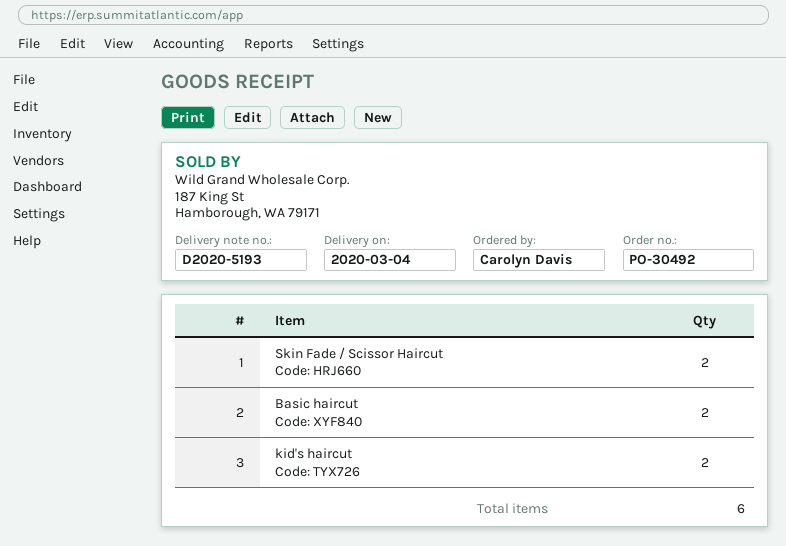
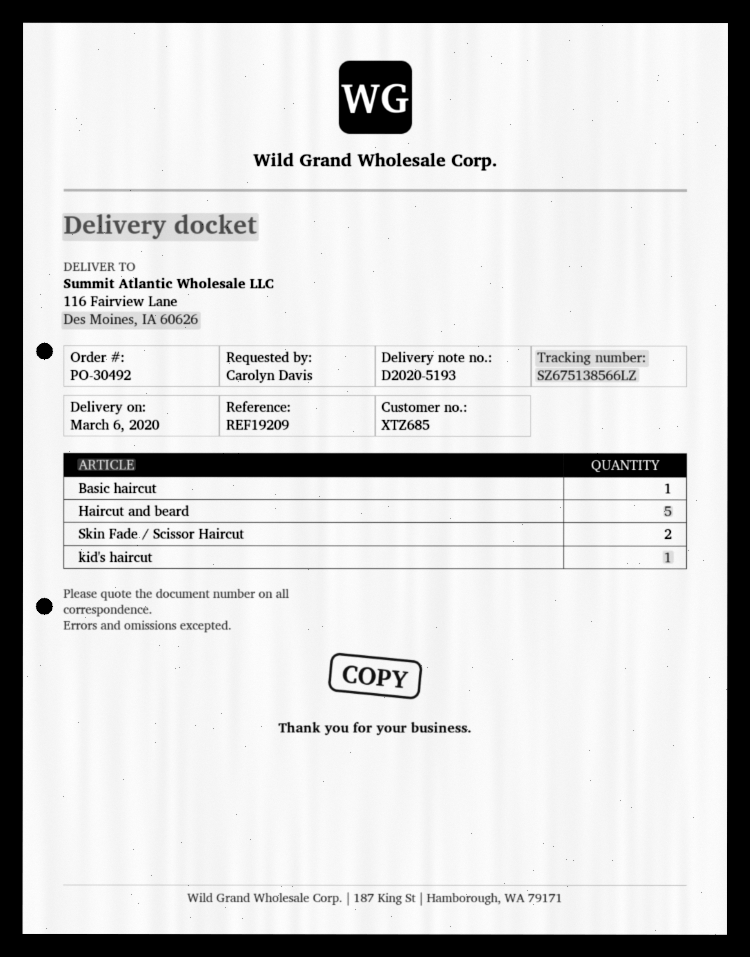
delivery date: 2020-03-04 -> 2020-03-06
Basic haircut: 2 -> 1
kid's haircut: 2 -> 1
Haircut and beard: none -> 5

